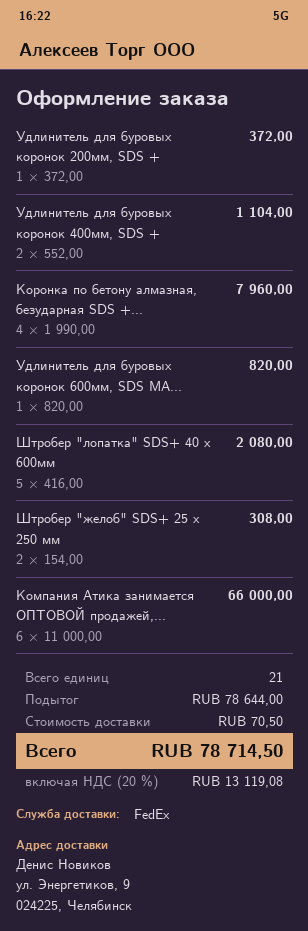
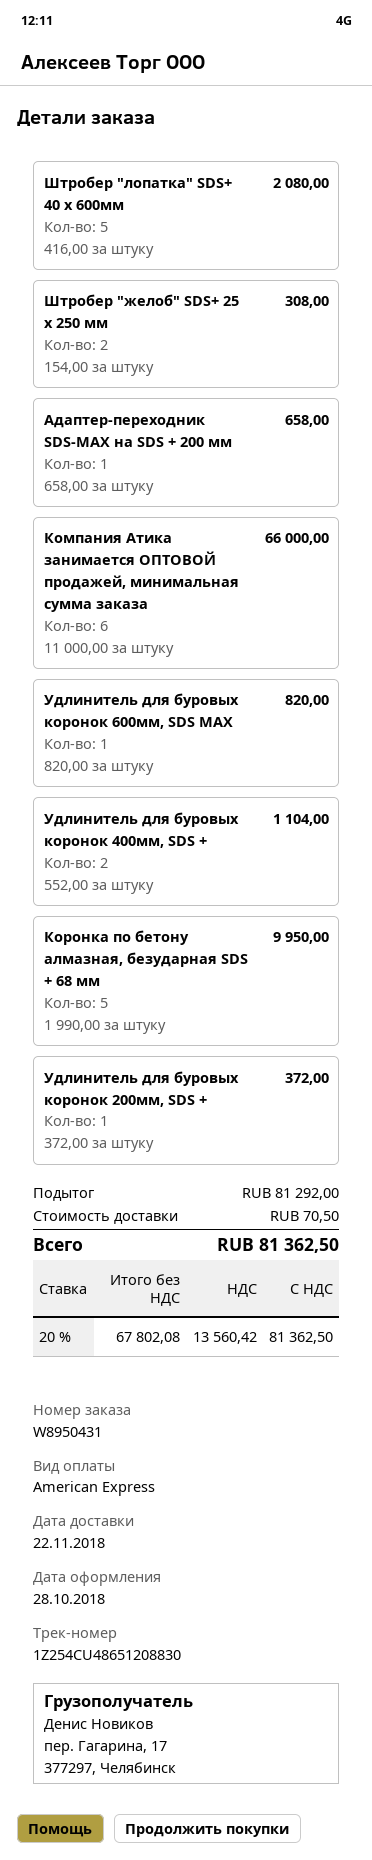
ship to: ул. Энергетиков, 9, 024225, Челябинск -> пер. Гагарина, 17, 377297, Челябинск
Коронка по бетону алмазная, безударная SDS +...: 4 x 1990.00 = 7960.00 -> 5 x 1990.00 = 9950.00
Адаптер-переходник SDS-MAX на SDS + 200 мм: none -> 1 x 658.00 = 658.00
subtotal: 78644.00 -> 81292.00
tax: 20% = 13119.08 -> 20% = 13560.42
total: 78714.50 -> 81362.50

